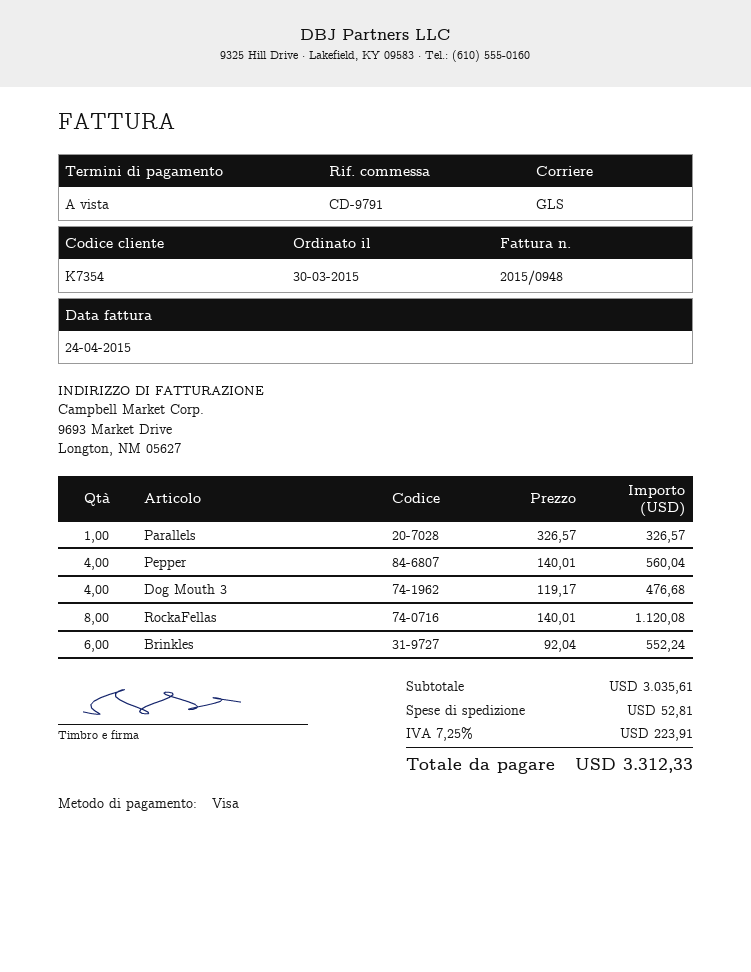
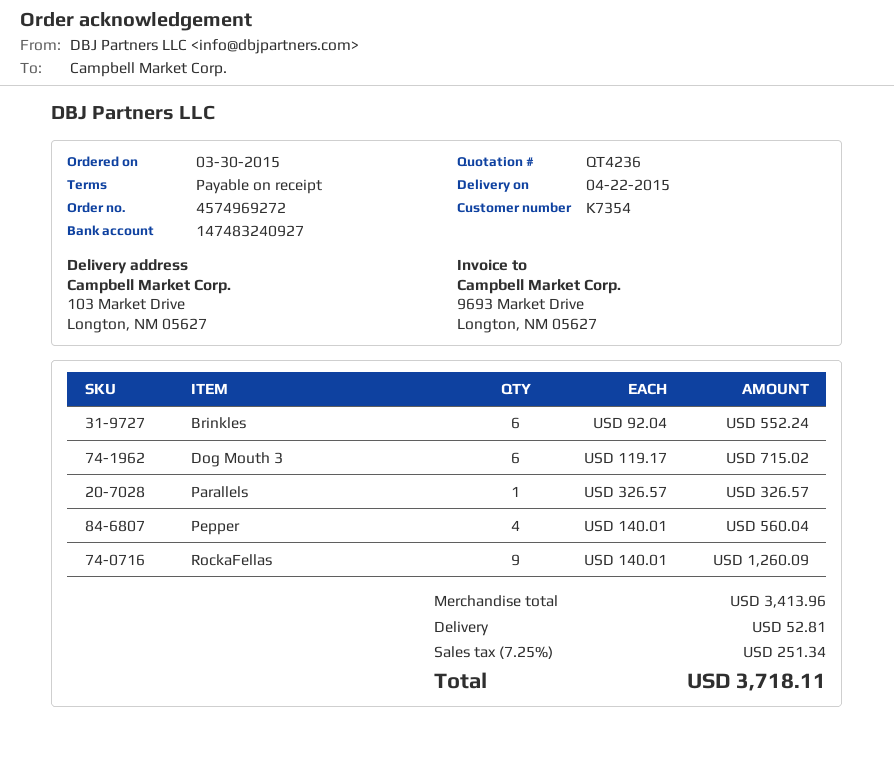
Dog Mouth 3: 4 x 119.17 = 476.68 -> 6 x 119.17 = 715.02
RockaFellas: 8 x 140.01 = 1120.08 -> 9 x 140.01 = 1260.09
subtotal: 3035.61 -> 3413.96
tax: 7.25% = 223.91 -> 7.25% = 251.34
total: 3312.33 -> 3718.11

